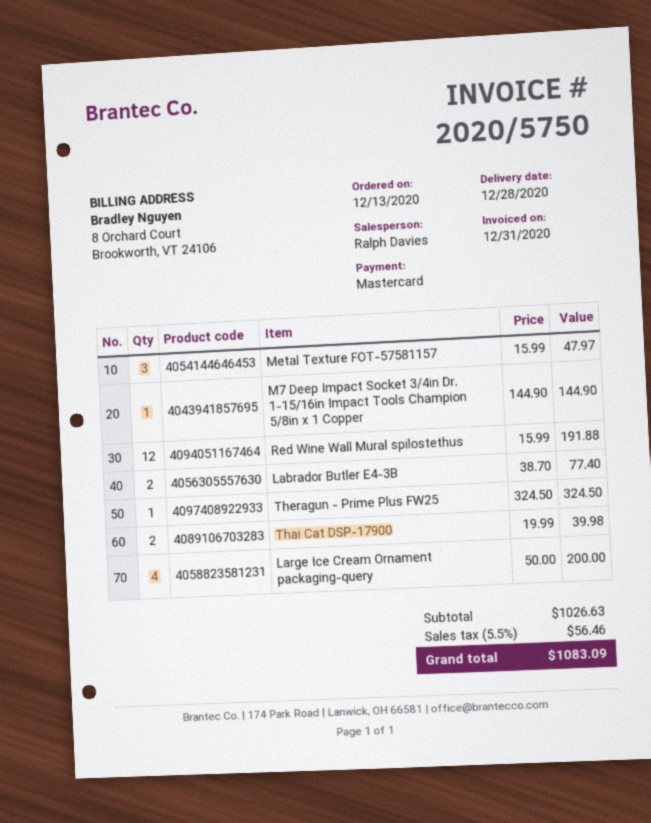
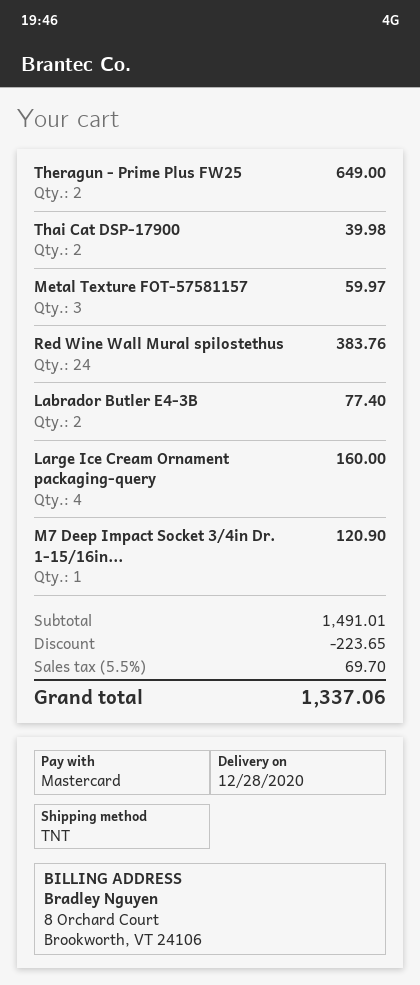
Metal Texture FOT-57581157: 3 for 47.97 -> 3 for 59.97
M7 Deep Impact Socket 3/4in Dr. 1-15/16in Impact Tools Champion 5/8in x 1 Copper: 1 for 144.90 -> 1 for 120.90
Red Wine Wall Mural spilostethus: 12 for 191.88 -> 24 for 383.76
Theragun - Prime Plus FW25: 1 for 324.50 -> 2 for 649.00
Large Ice Cream Ornament packaging-query: 4 for 200.00 -> 4 for 160.00
subtotal: 1026.63 -> 1491.01
discount: none -> 223.65
tax: 5.5% = 56.46 -> 5.5% = 69.70
total: 1083.09 -> 1337.06

